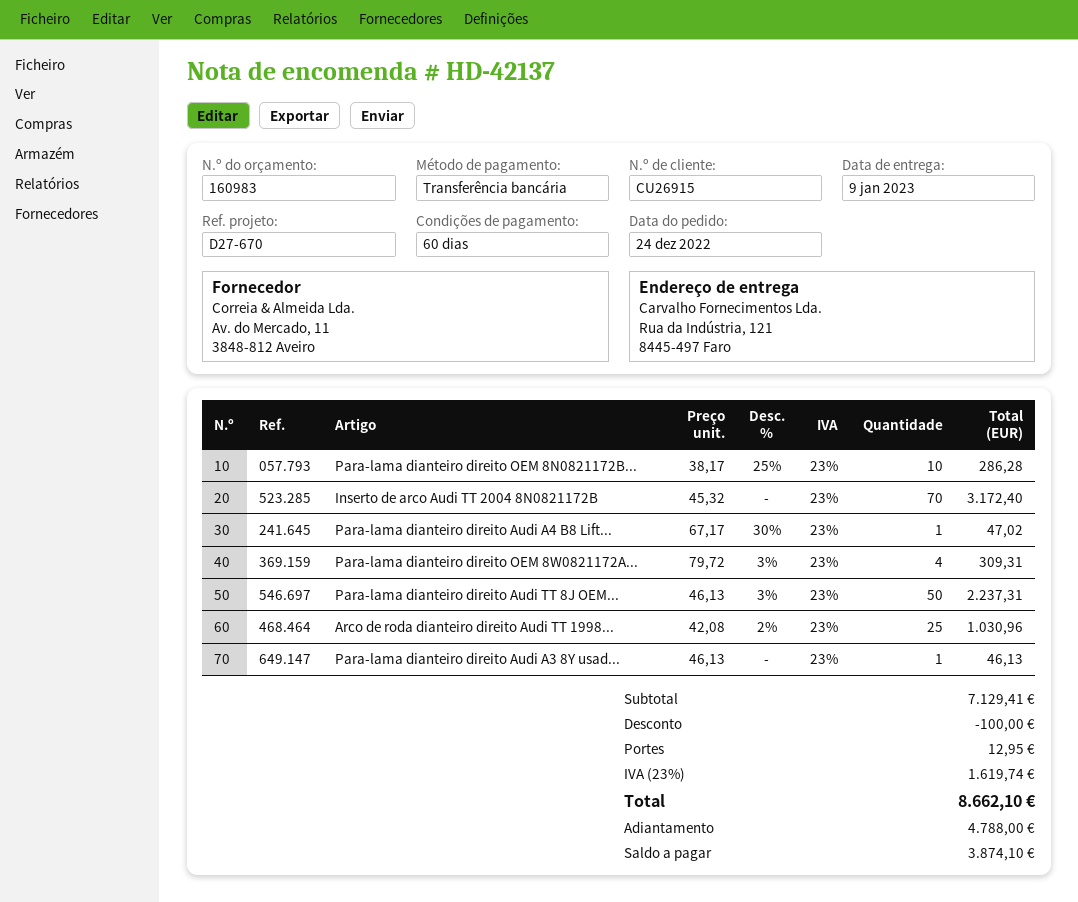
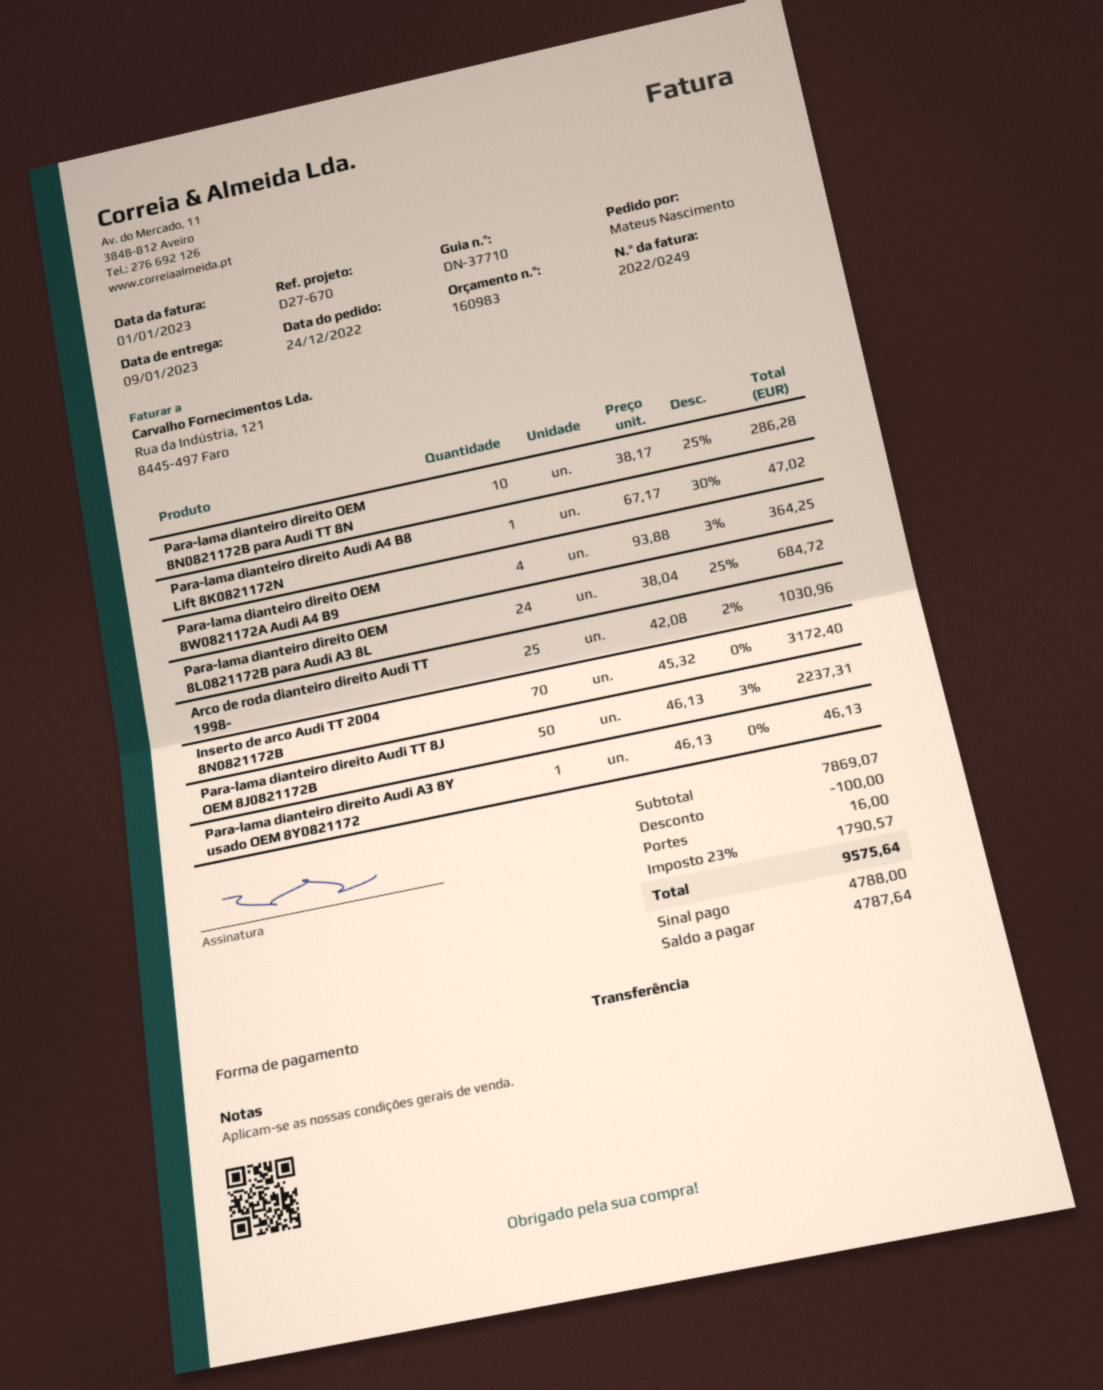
Para-lama dianteiro direito OEM 8W0821172A...: 4 x 79.72 - 3% = 309.31 -> 4 x 93.88 - 3% = 364.25
Para-lama dianteiro direito OEM 8L0821172B para Audi A3 8L: none -> 24 x 38.04 - 25% = 684.72
subtotal: 7129.41 -> 7869.07
shipping: 12.95 -> 16.00
tax: 23% = 1619.74 -> 23% = 1790.57
total: 8662.10 -> 9575.64
balance: 3874.10 -> 4787.64

